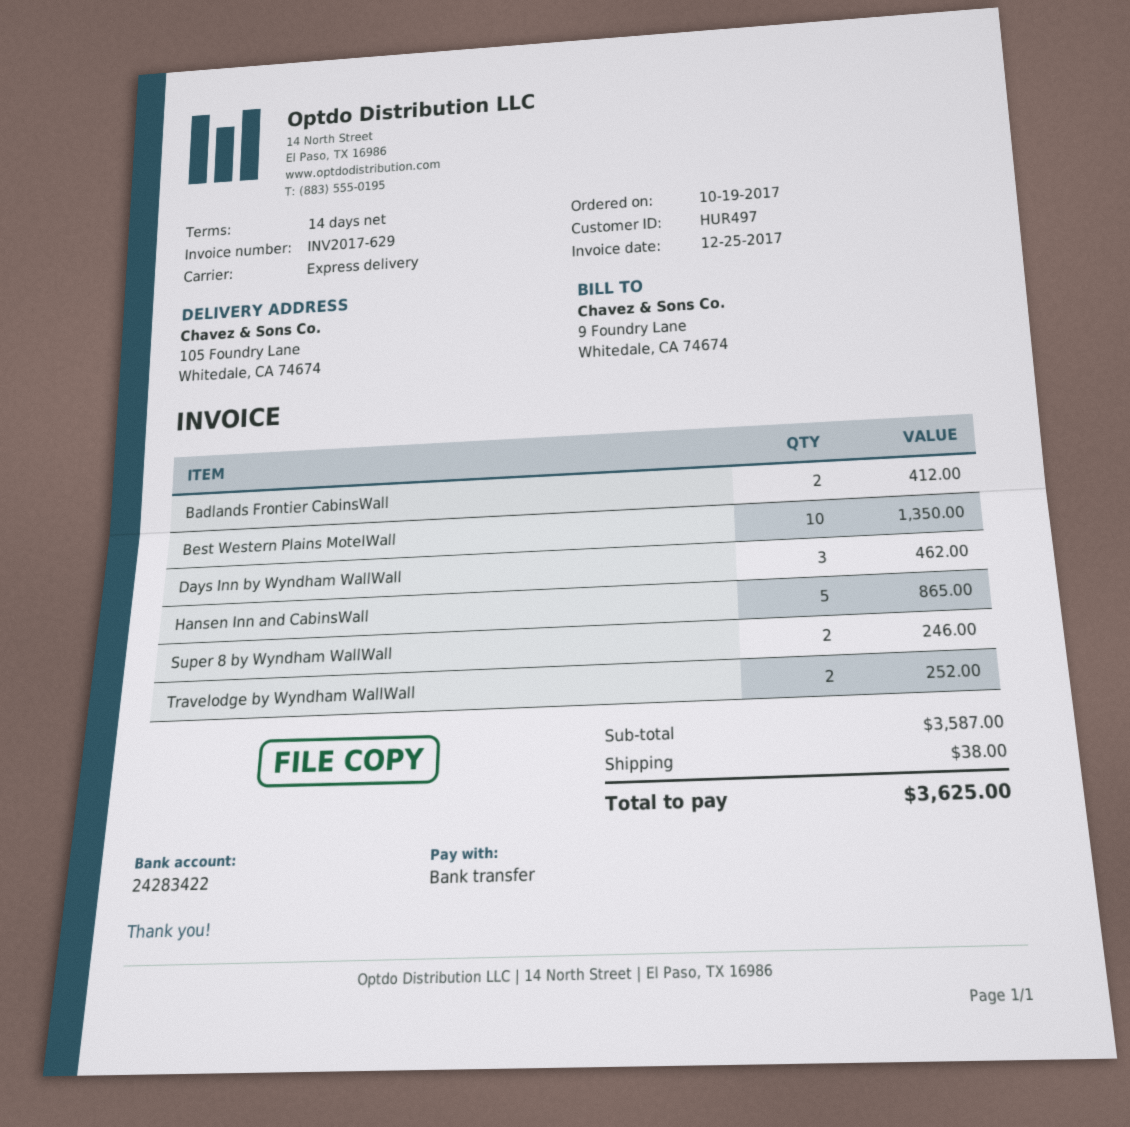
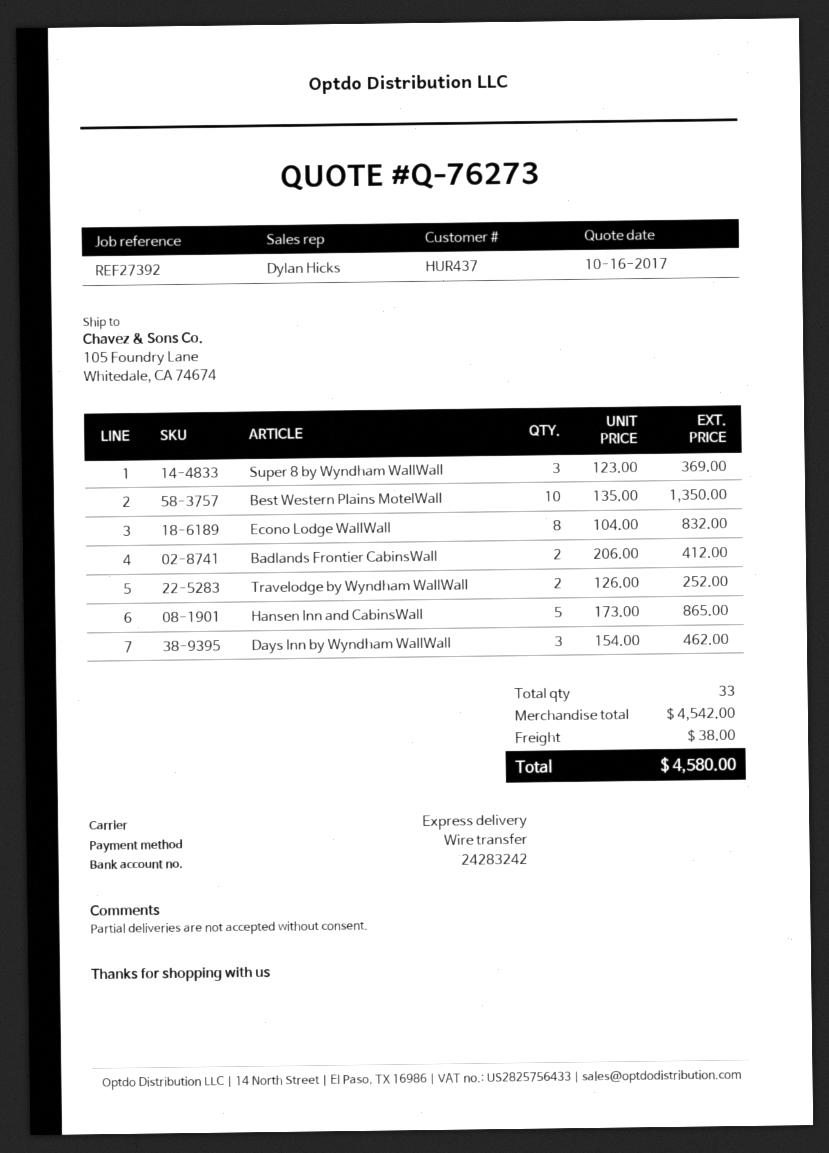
customer number: HUR497 -> HUR437
bank account: 24283422 -> 24283242
Super 8 by Wyndham WallWall: 2 for 246.00 -> 3 for 369.00
Econo Lodge WallWall: none -> 8 for 832.00
subtotal: 3587.00 -> 4542.00
total: 3625.00 -> 4580.00

